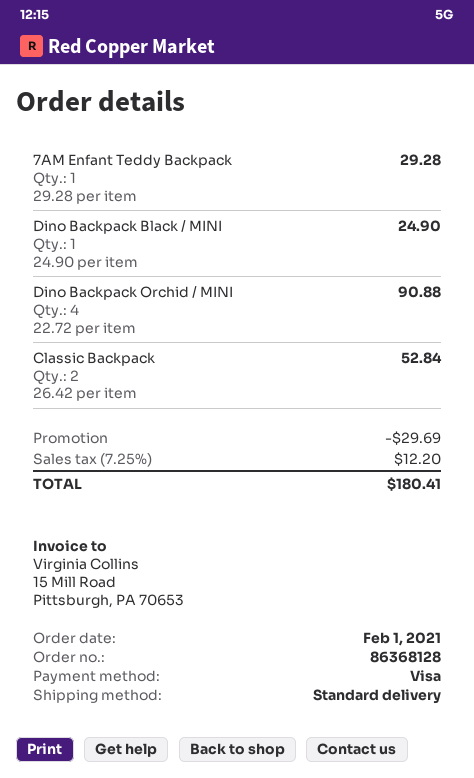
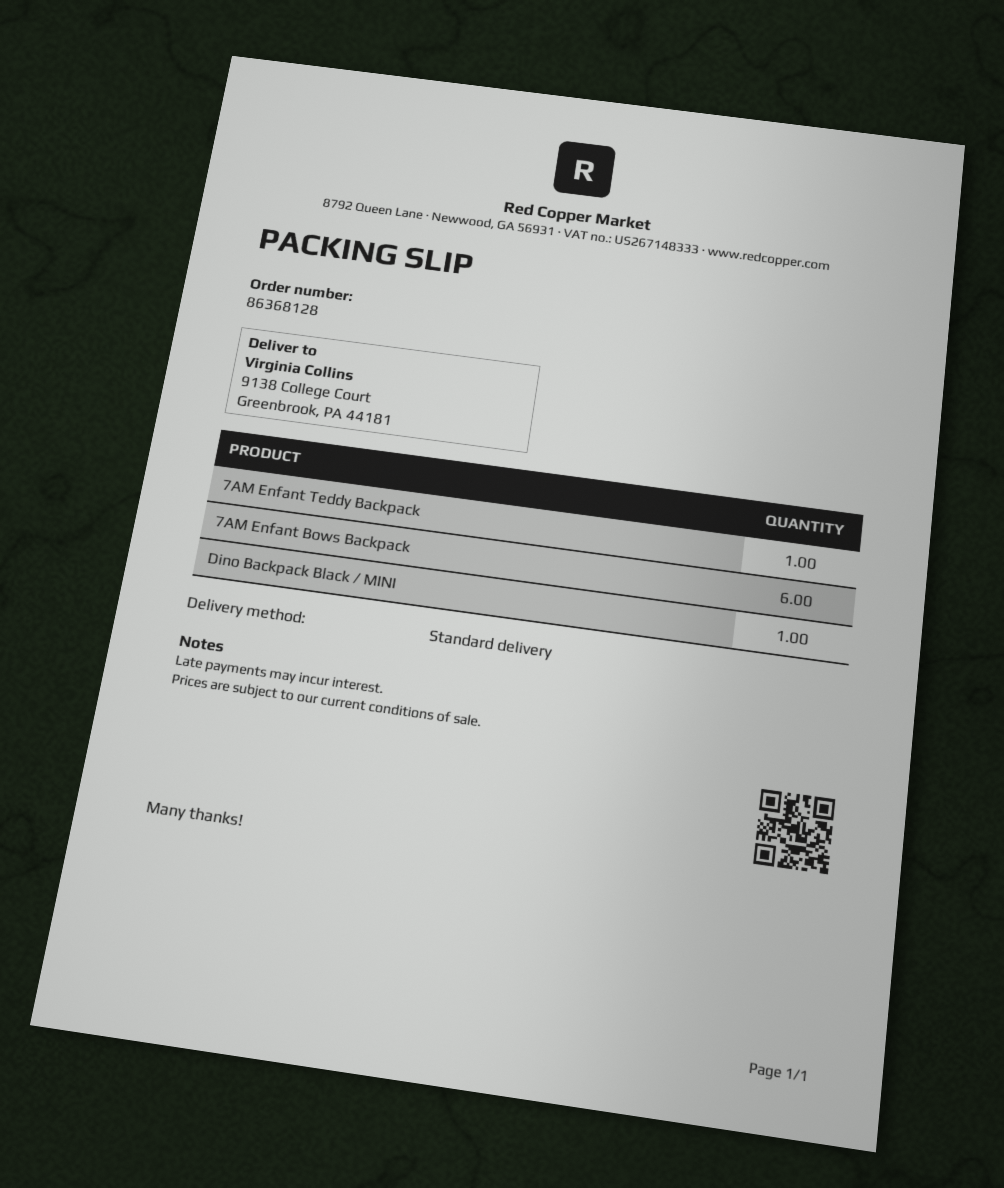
Dino Backpack Orchid / MINI: 4 -> none
Classic Backpack: 2 -> none
7AM Enfant Bows Backpack: none -> 6

